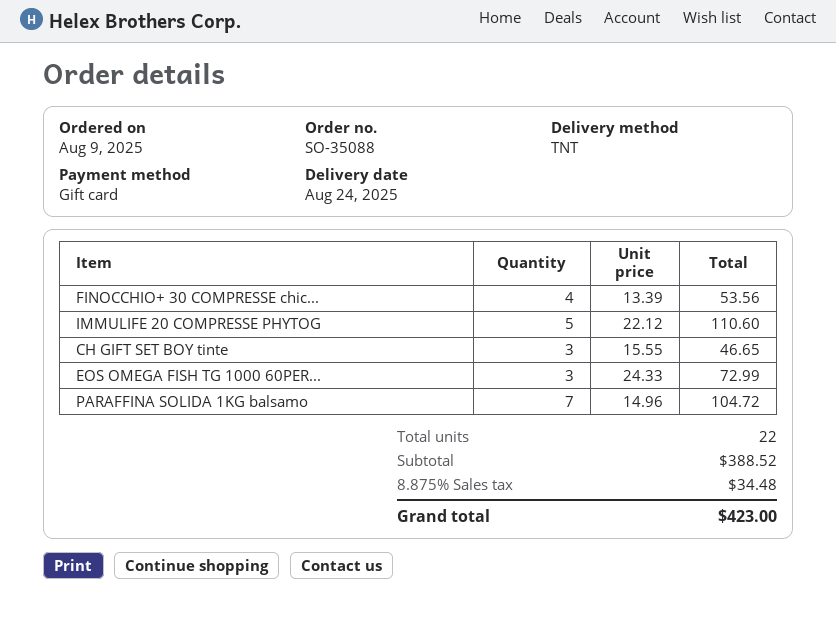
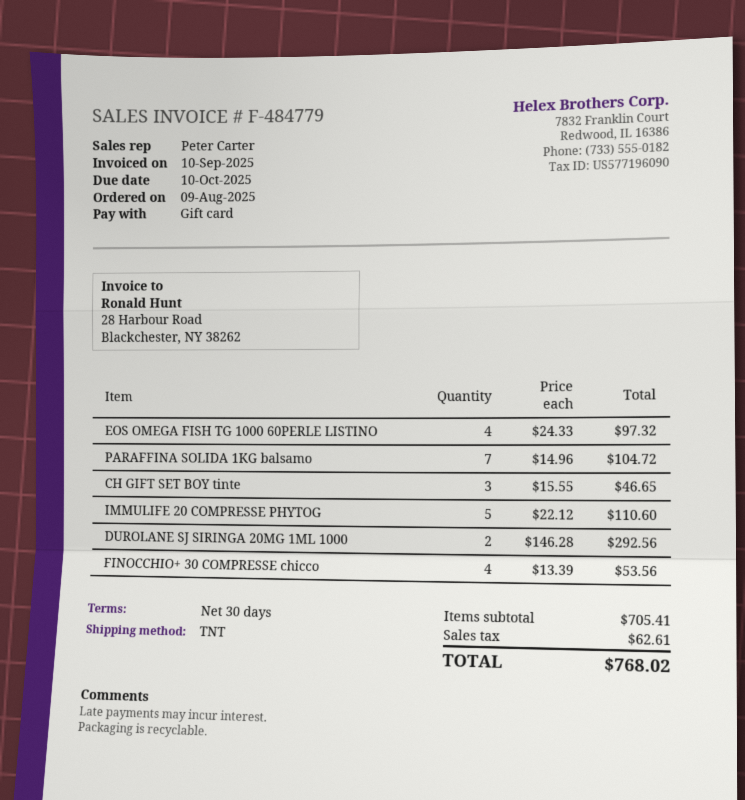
EOS OMEGA FISH TG 1000 60PER...: 3 x 24.33 = 72.99 -> 4 x 24.33 = 97.32
DUROLANE SJ SIRINGA 20MG 1ML 1000: none -> 2 x 146.28 = 292.56
subtotal: 388.52 -> 705.41
tax: 34.48 -> 62.61
total: 423.00 -> 768.02

